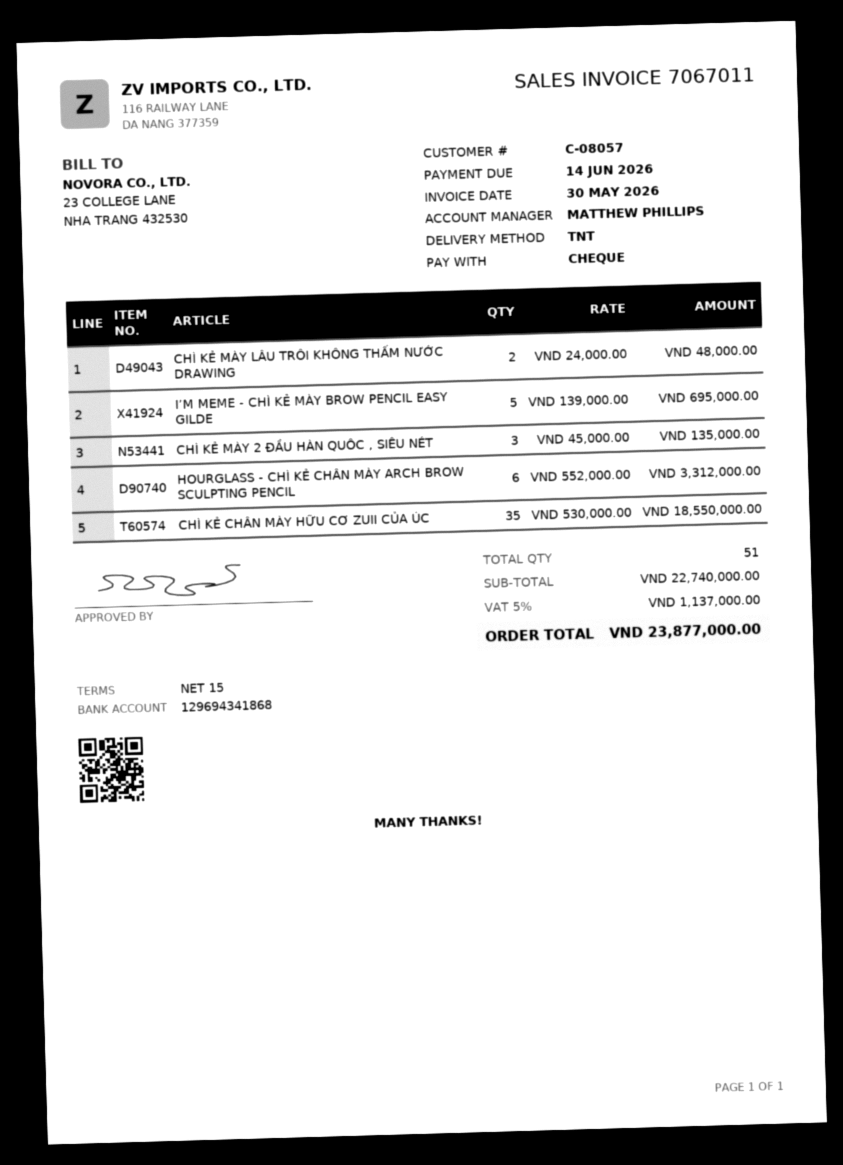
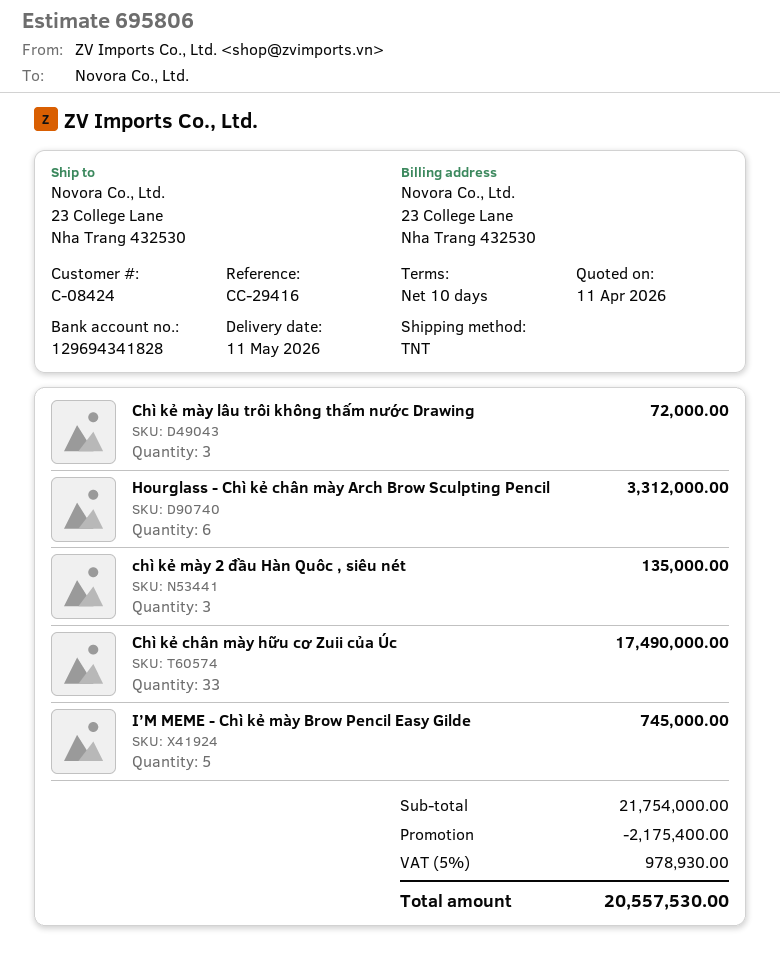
payment terms: 15 days -> 10 days
customer number: C-08057 -> C-08424
bank account: 129694341868 -> 129694341828
CHÌ KẺ MÀY LÂU TRÔI KHÔNG THẤM NƯỚC DRAWING: 2 for 48000.00 -> 3 for 72000.00
I’M MEME - CHÌ KẺ MÀY BROW PENCIL EASY GILDE: 5 for 695000.00 -> 5 for 745000.00
CHÌ KẺ CHÂN MÀY HỮU CƠ ZUII CỦA ÚC: 35 for 18550000.00 -> 33 for 17490000.00
subtotal: 22740000.00 -> 21754000.00
discount: none -> 2175400.00
tax: 5% = 1137000.00 -> 5% = 978930.00
total: 23877000.00 -> 20557530.00

